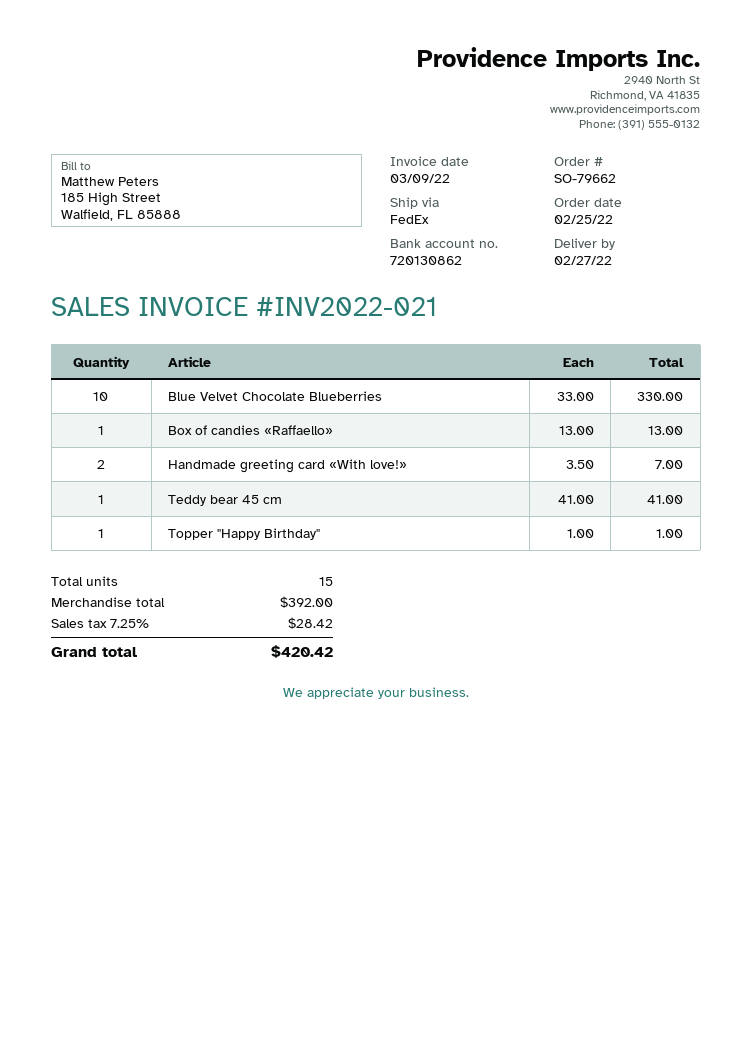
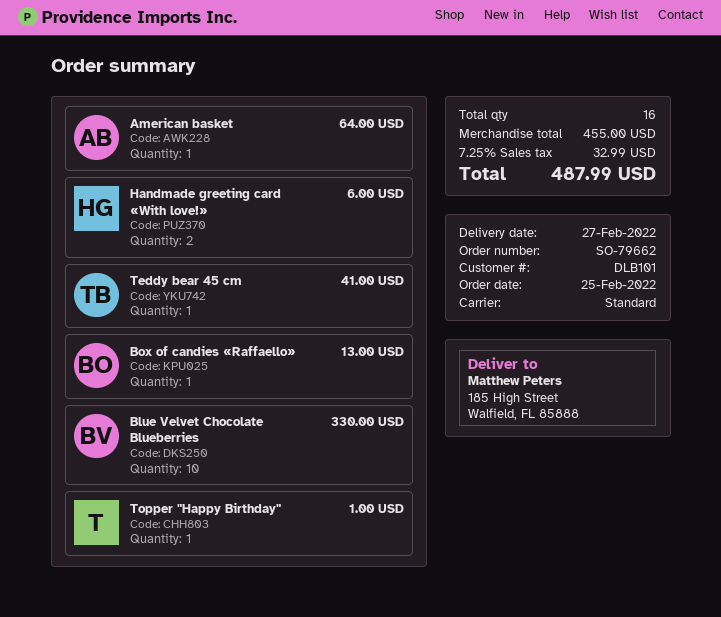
shipping method: FedEx -> standard
Handmade greeting card «With love!»: 2 for 7.00 -> 2 for 6.00
American basket: none -> 1 for 64.00
total quantity: 15 -> 16
subtotal: 392.00 -> 455.00
tax: 7.25% = 28.42 -> 7.25% = 32.99
total: 420.42 -> 487.99

